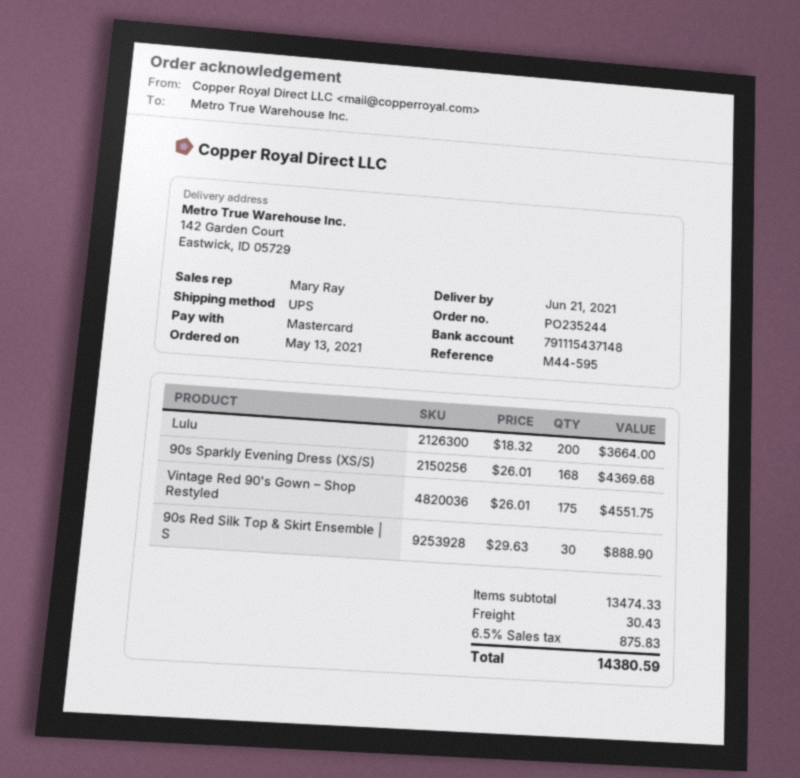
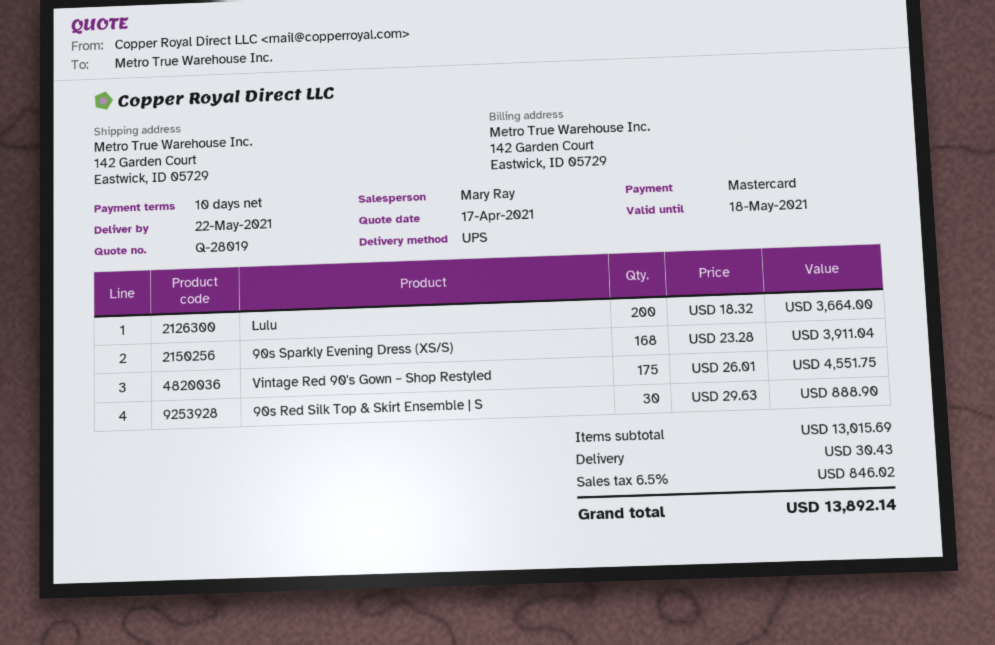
delivery date: 2021-06-21 -> 2021-05-22
90s Sparkly Evening Dress (XS/S): 168 x 26.01 = 4369.68 -> 168 x 23.28 = 3911.04
subtotal: 13474.33 -> 13015.69
tax: 6.5% = 875.83 -> 6.5% = 846.02
total: 14380.59 -> 13892.14

